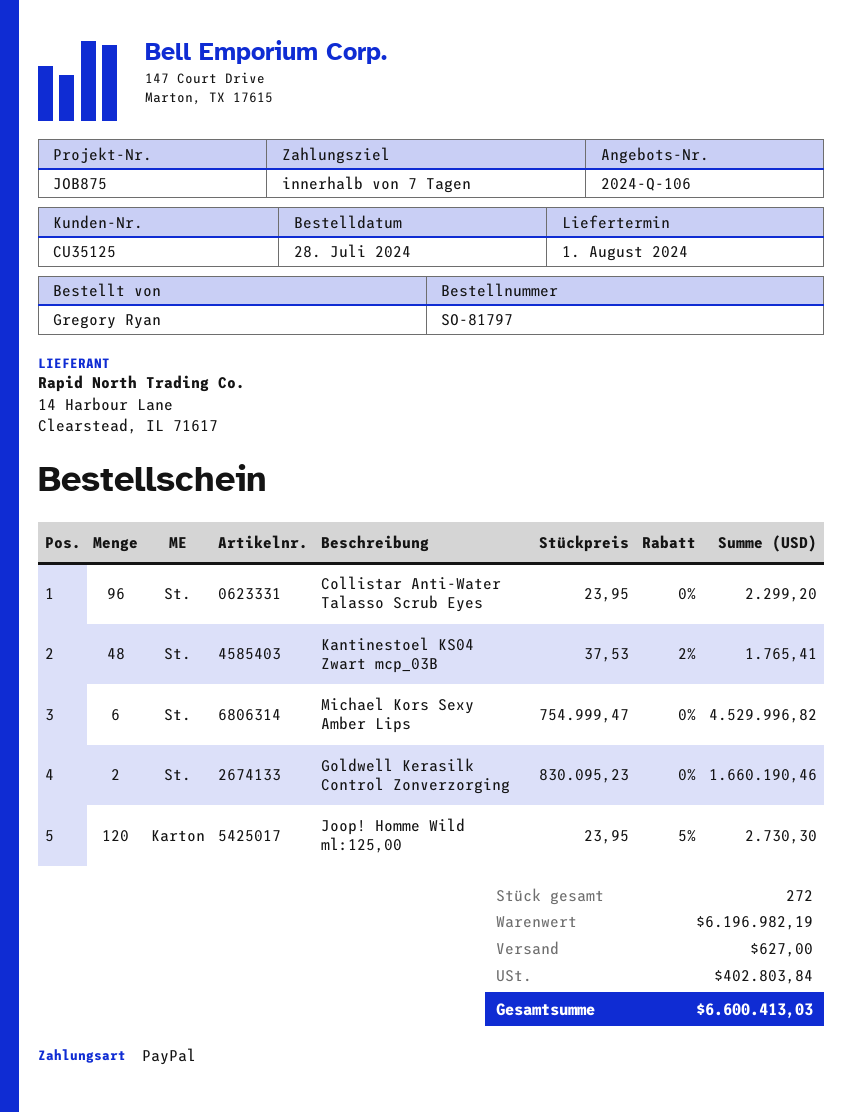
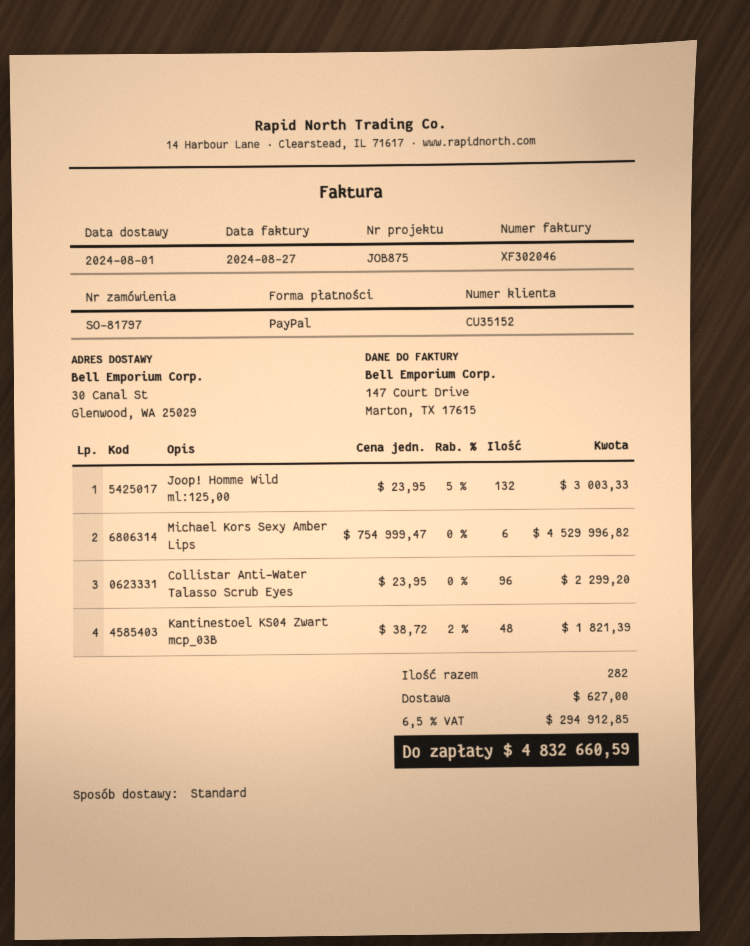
customer number: CU35125 -> CU35152
Kantinestoel KS04 Zwart mcp_03B: 48 x 37.53 - 2% = 1765.41 -> 48 x 38.72 - 2% = 1821.39
Goldwell Kerasilk Control Zonverzorging: 2 x 830095.23 = 1660190.46 -> none
Joop! Homme Wild ml:125,00: 120 x 23.95 - 5% = 2730.30 -> 132 x 23.95 - 5% = 3003.33
total quantity: 272 -> 282
tax: 402803.84 -> 294912.85
total: 6600413.03 -> 4832660.59

